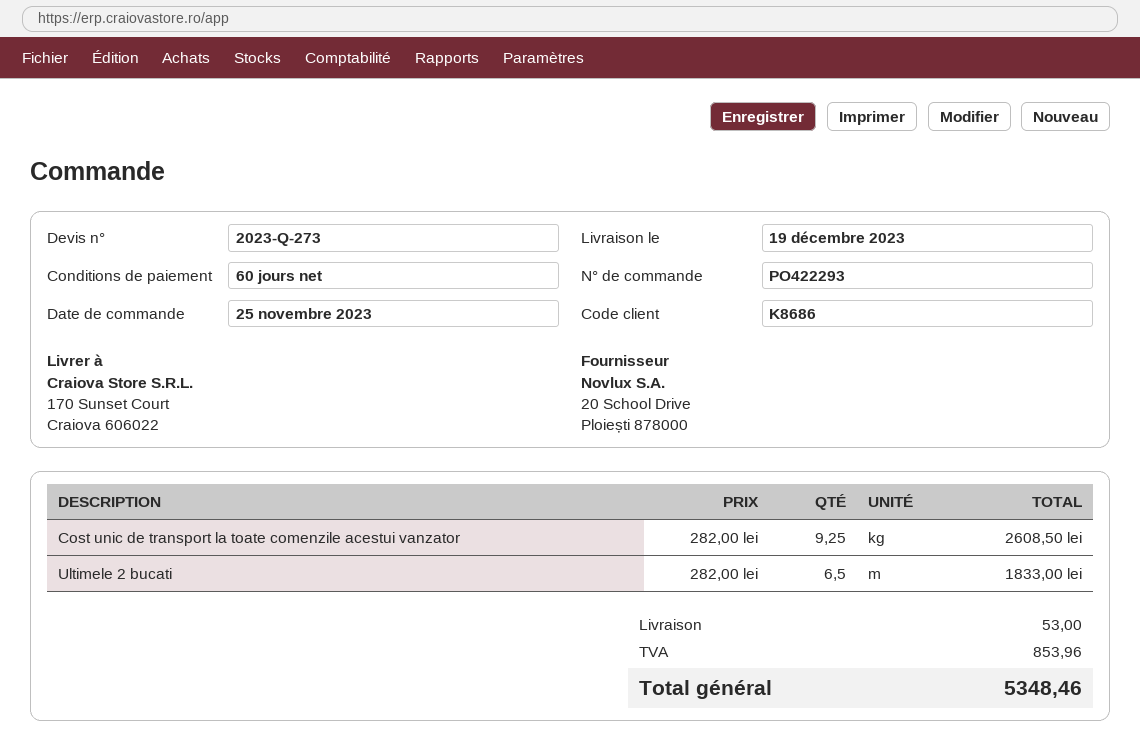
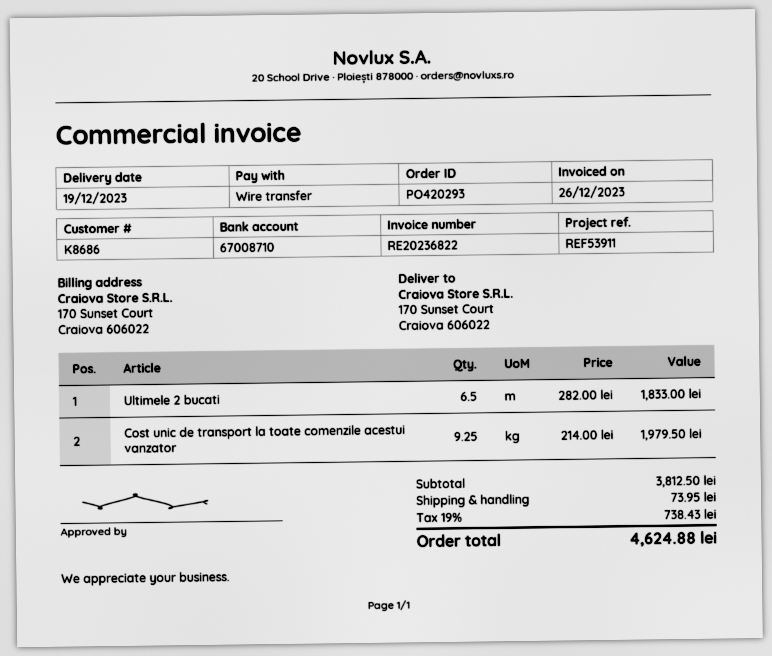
order number: PO422293 -> PO420293
Cost unic de transport la toate comenzile acestui vanzator: 9.25 x 282.00 = 2608.50 -> 9.25 x 214.00 = 1979.50
shipping: 53.00 -> 73.95
tax: 853.96 -> 738.43
total: 5348.46 -> 4624.88

